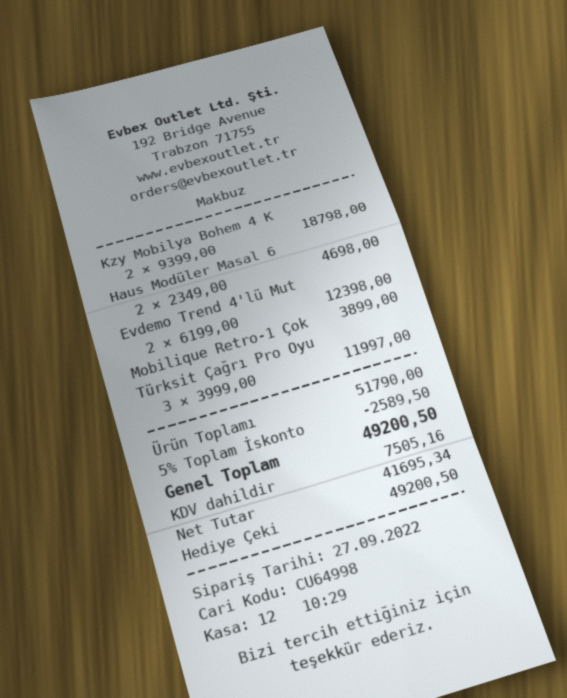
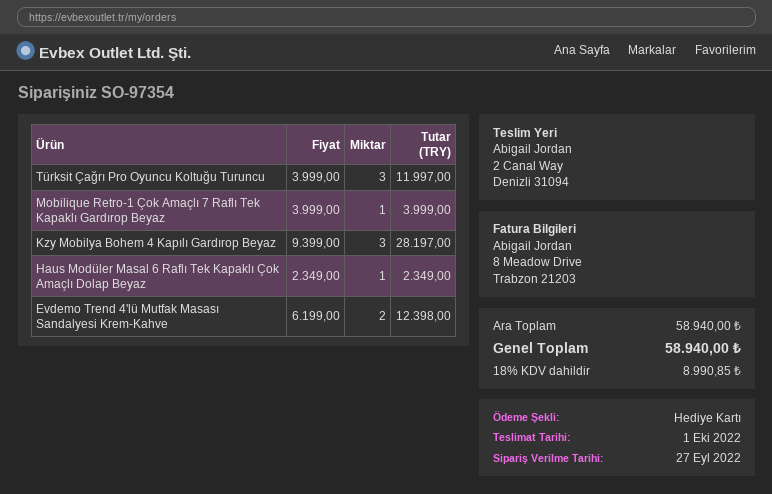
Kzy Mobilya Bohem 4 K: 2 x 9399.00 = 18798.00 -> 3 x 9399.00 = 28197.00
Haus Modüler Masal 6: 2 x 2349.00 = 4698.00 -> 1 x 2349.00 = 2349.00
Mobilique Retro-1 Çok: 1 x 3899.00 = 3899.00 -> 1 x 3999.00 = 3999.00
subtotal: 51790.00 -> 58940.00
discount: 5% = 2589.50 -> none
tax: 7505.16 -> 8990.85
total: 49200.50 -> 58940.00

